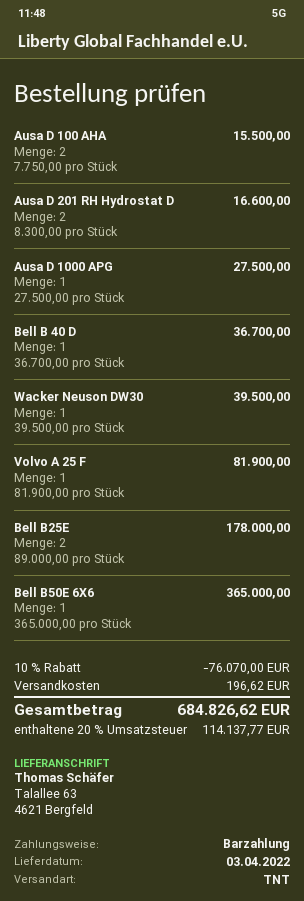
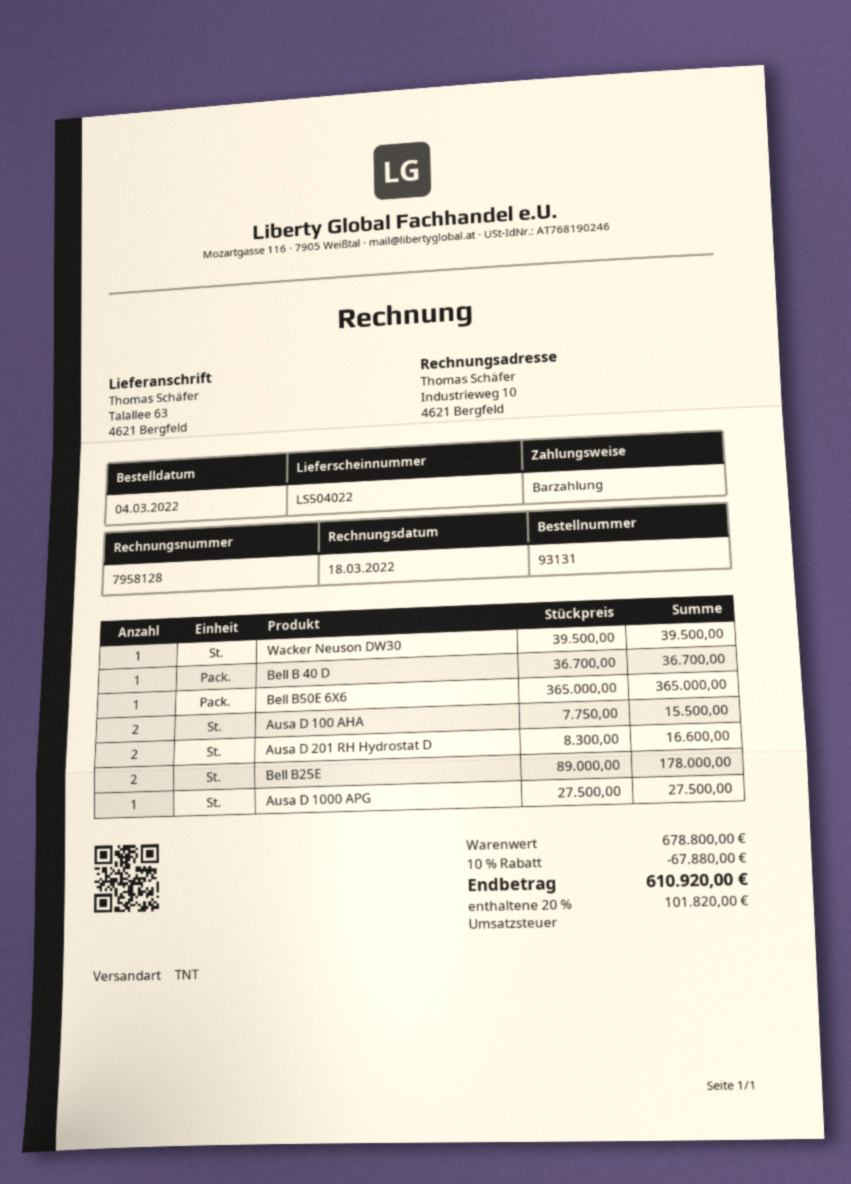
Volvo A 25 F: 1 x 81900.00 = 81900.00 -> none
discount: 10% = 76070.00 -> 10% = 67880.00
shipping: 196.62 -> none
tax: 20% = 114137.77 -> 20% = 101820.00
total: 684826.62 -> 610920.00

